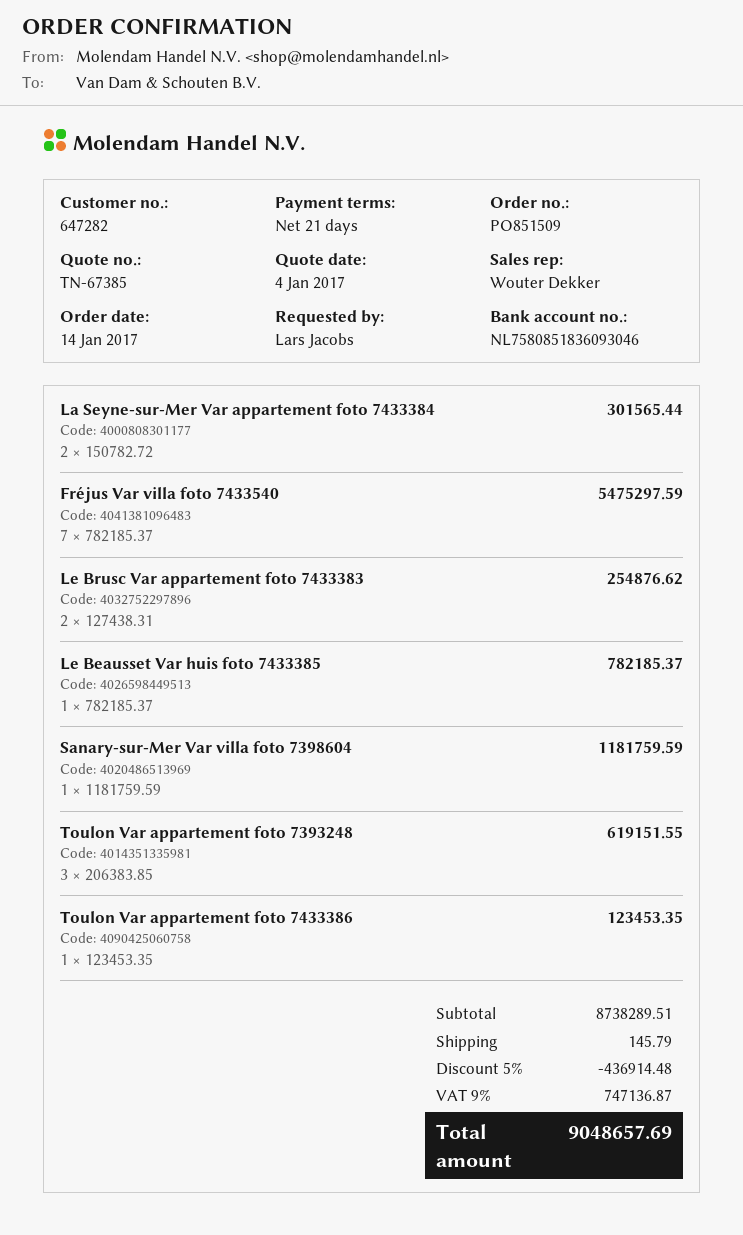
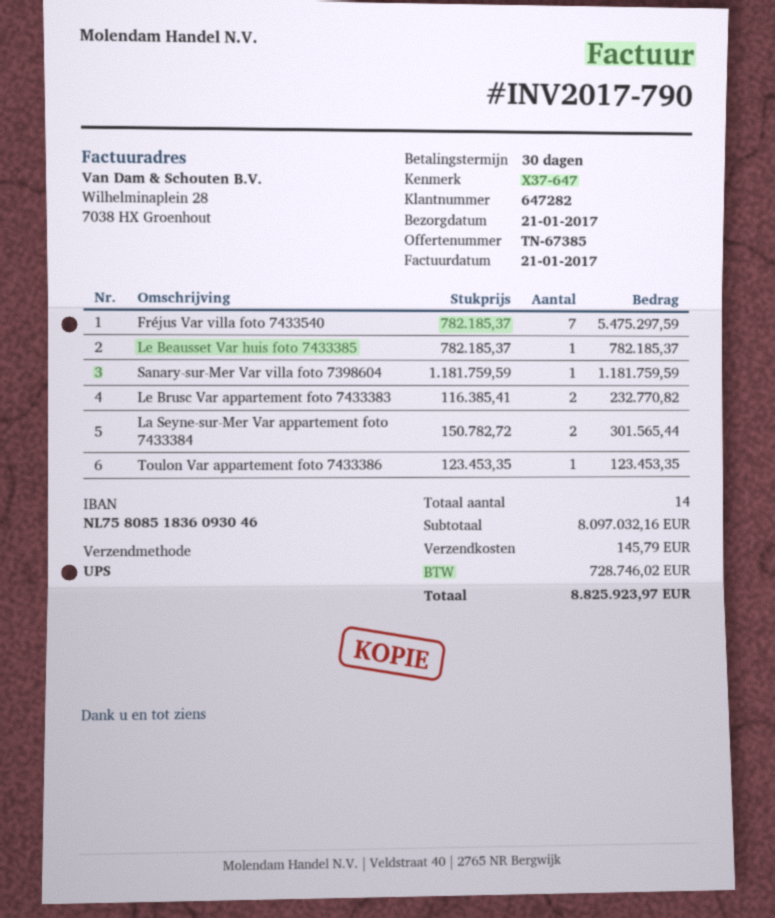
payment terms: 21 days -> 30 days
Le Brusc Var appartement foto 7433383: 2 x 127438.31 = 254876.62 -> 2 x 116385.41 = 232770.82
Toulon Var appartement foto 7393248: 3 x 206383.85 = 619151.55 -> none
subtotal: 8738289.51 -> 8097032.16
discount: 5% = 436914.48 -> none
tax: 747136.87 -> 728746.02
total: 9048657.69 -> 8825923.97

